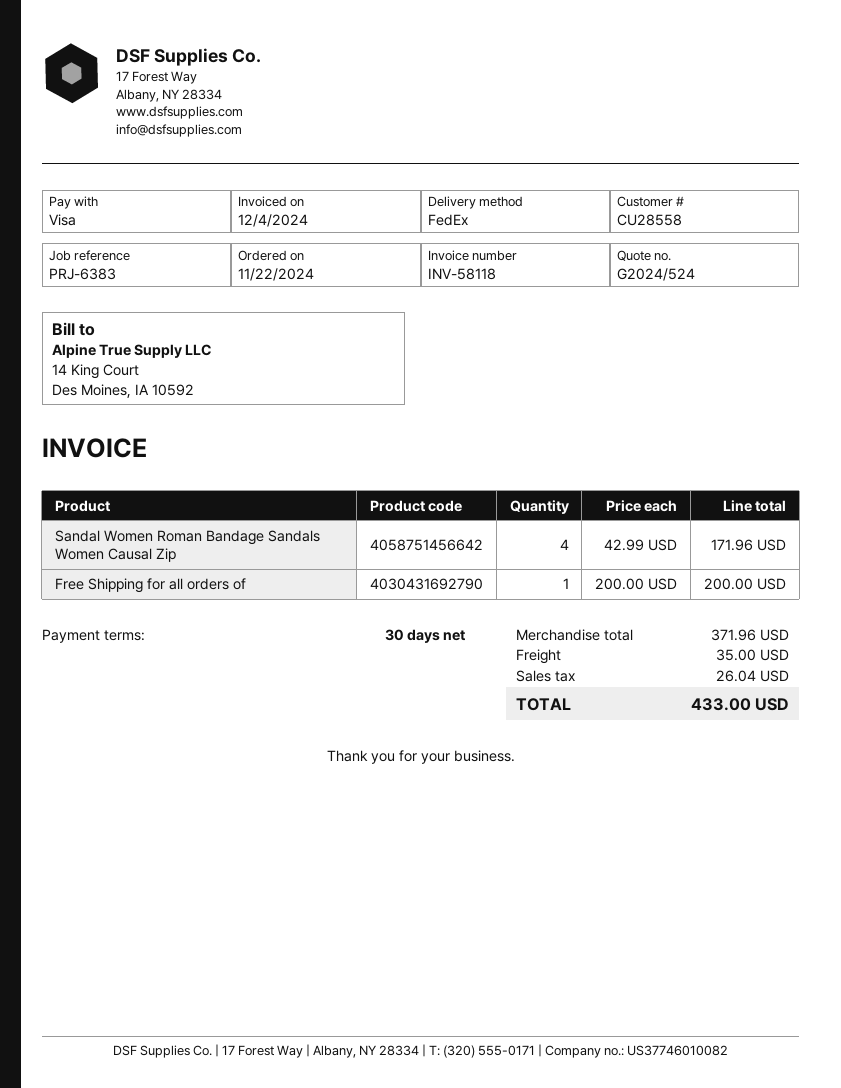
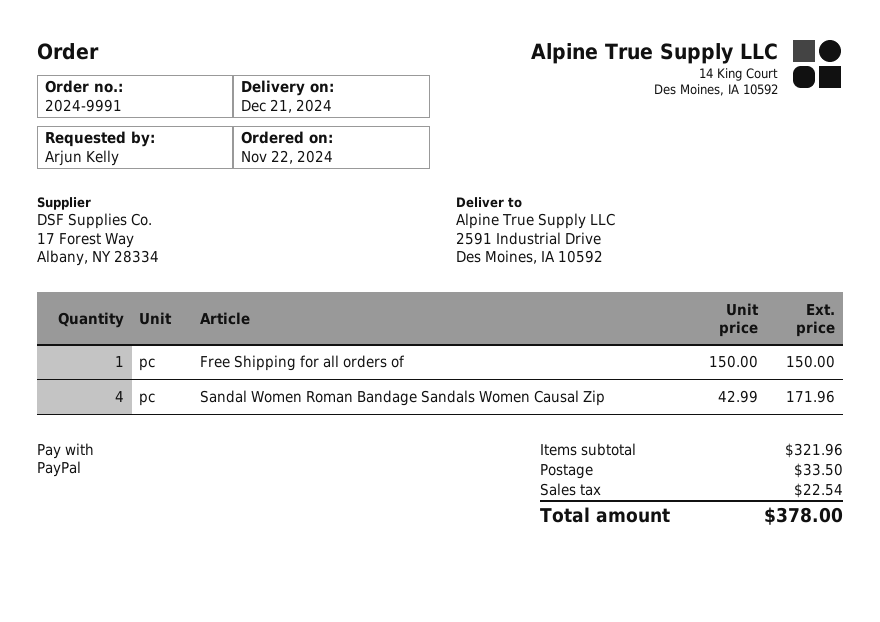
payment method: Visa -> PayPal
Free Shipping for all orders of: 1 x 200.00 = 200.00 -> 1 x 150.00 = 150.00
subtotal: 371.96 -> 321.96
shipping: 35.00 -> 33.50
tax: 26.04 -> 22.54
total: 433.00 -> 378.00

